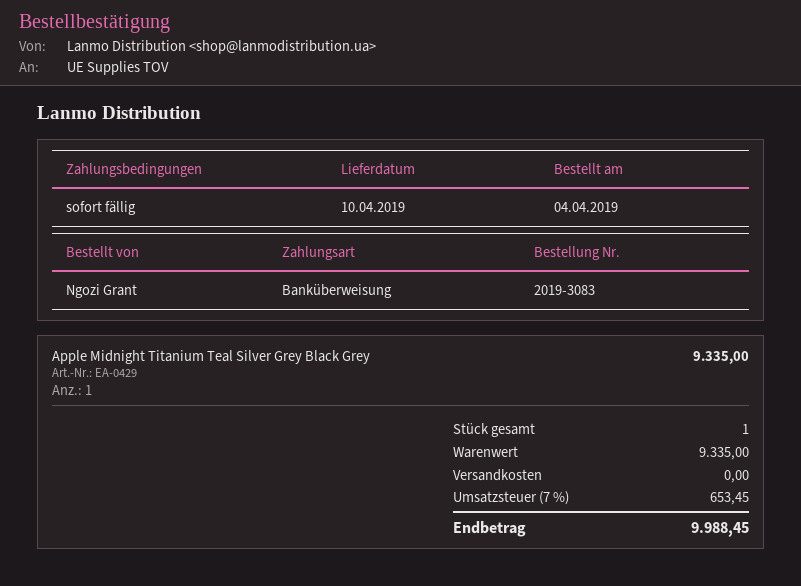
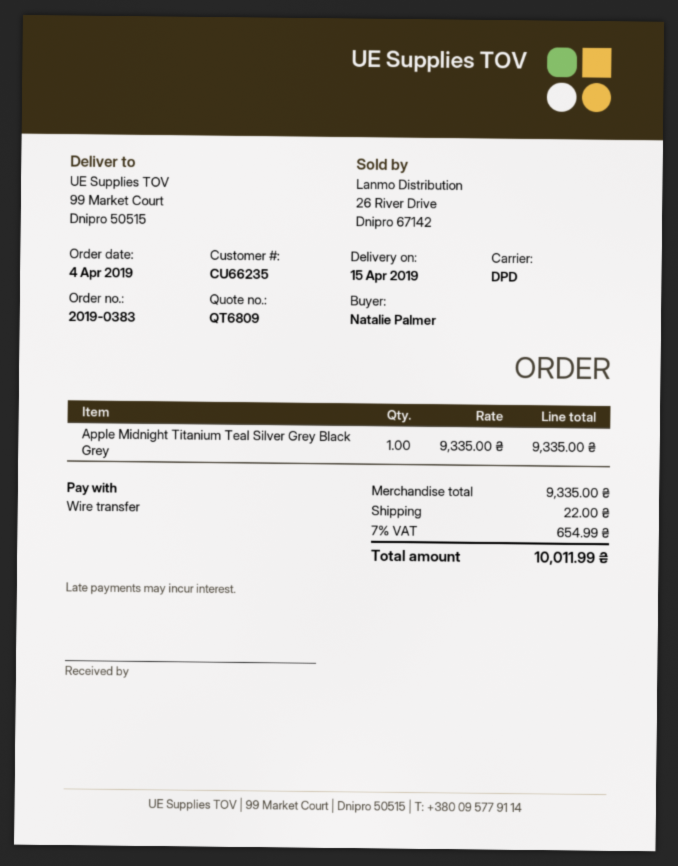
order number: 2019-3083 -> 2019-0383
delivery date: 2019-04-10 -> 2019-04-15
ordered by: Ngozi Grant -> Natalie Palmer
shipping: 0.00 -> 22.00
tax: 7% = 653.45 -> 7% = 654.99
total: 9988.45 -> 10011.99

